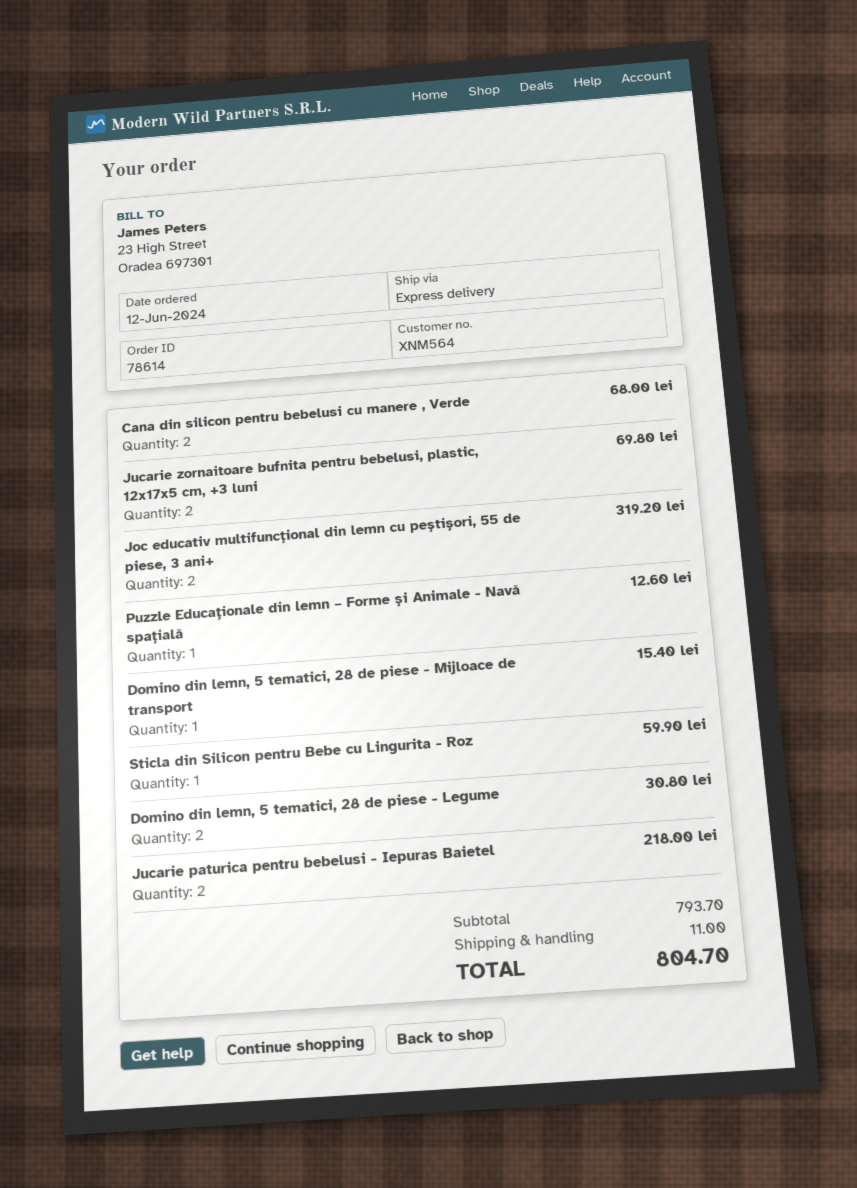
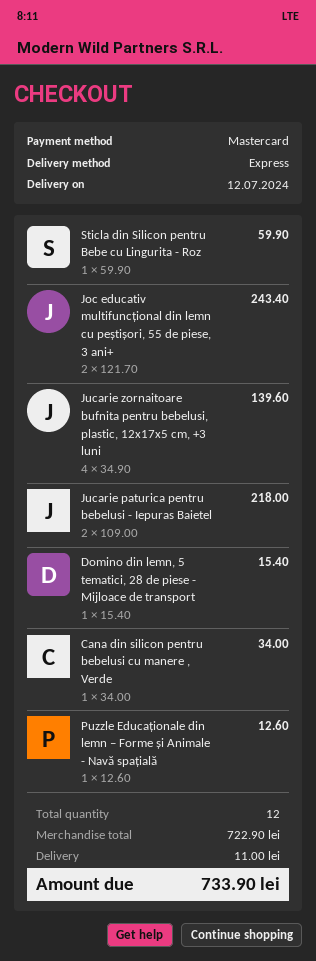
Cana din silicon pentru bebelusi cu manere , Verde: 2 for 68.00 -> 1 for 34.00
Jucarie zornaitoare bufnita pentru bebelusi, plastic, 12x17x5 cm, +3 luni: 2 for 69.80 -> 4 for 139.60
Joc educativ multifuncțional din lemn cu peștișori, 55 de piese, 3 ani+: 2 for 319.20 -> 2 for 243.40
Domino din lemn, 5 tematici, 28 de piese - Legume: 2 for 30.80 -> none
subtotal: 793.70 -> 722.90
total: 804.70 -> 733.90

